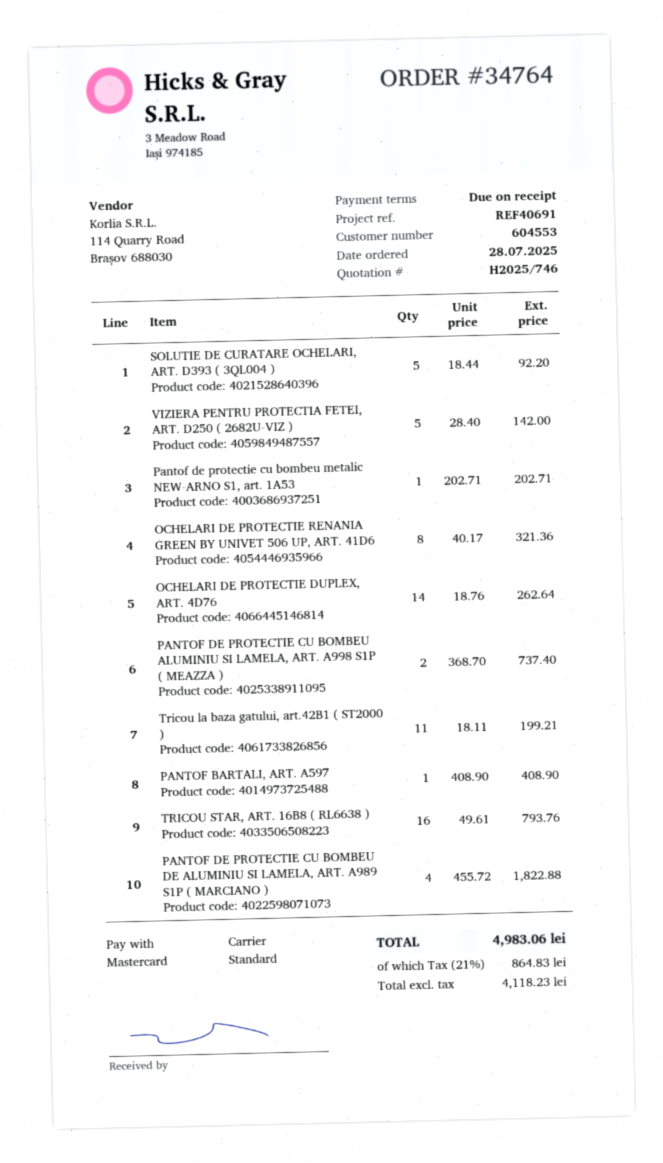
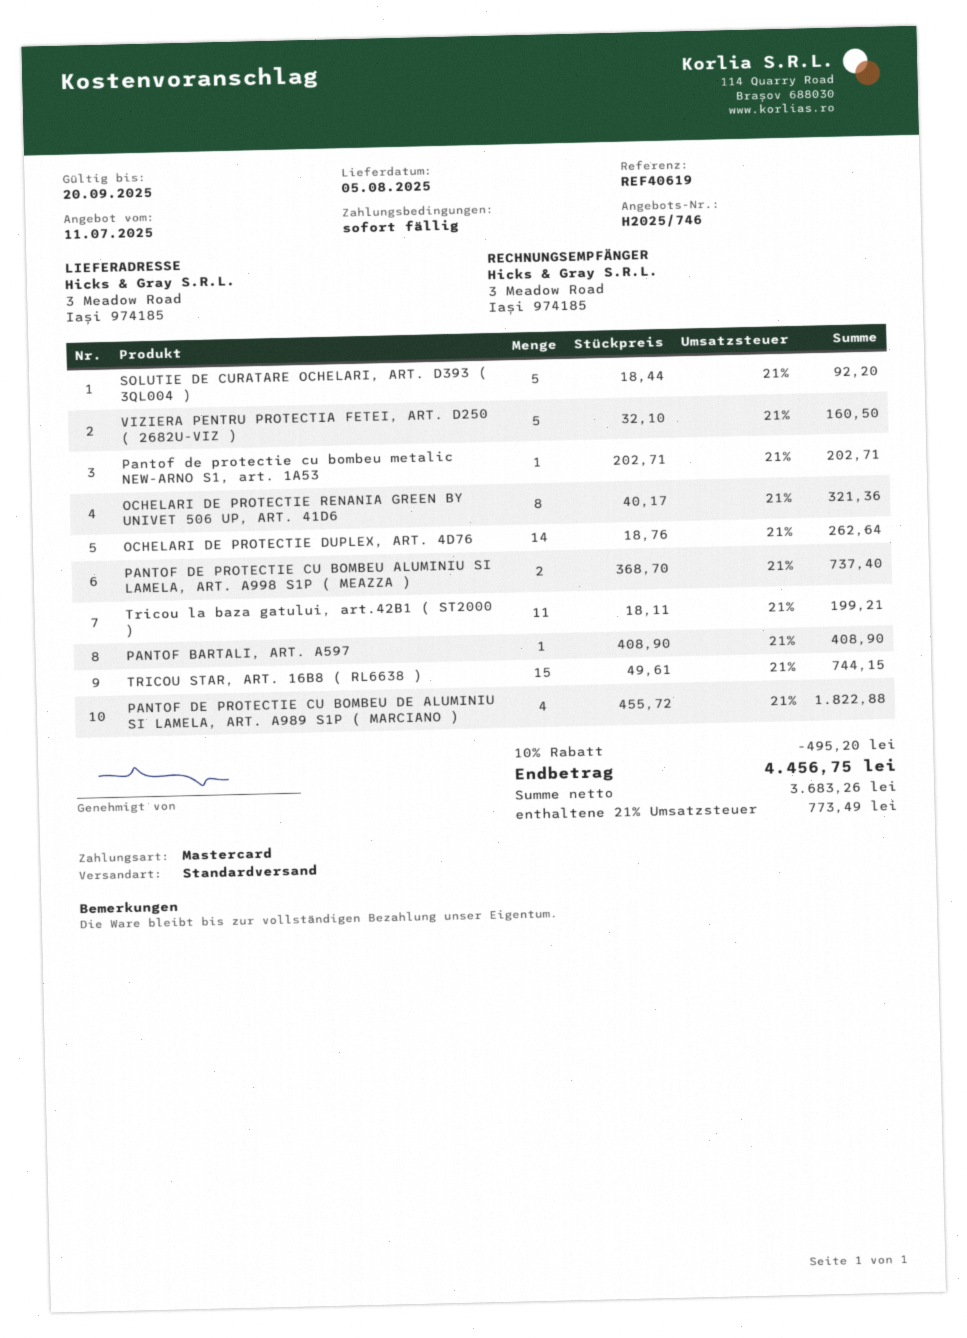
reference: REF40691 -> REF40619
VIZIERA PENTRU PROTECTIA FETEI, ART. D250 ( 2682U-VIZ ): 5 x 28.40 = 142.00 -> 5 x 32.10 = 160.50
TRICOU STAR, ART. 16B8 ( RL6638 ): 16 x 49.61 = 793.76 -> 15 x 49.61 = 744.15
discount: none -> 10% = 495.20
net: 4118.23 -> 3683.26
tax: 21% = 864.83 -> 21% = 773.49
total: 4983.06 -> 4456.75

